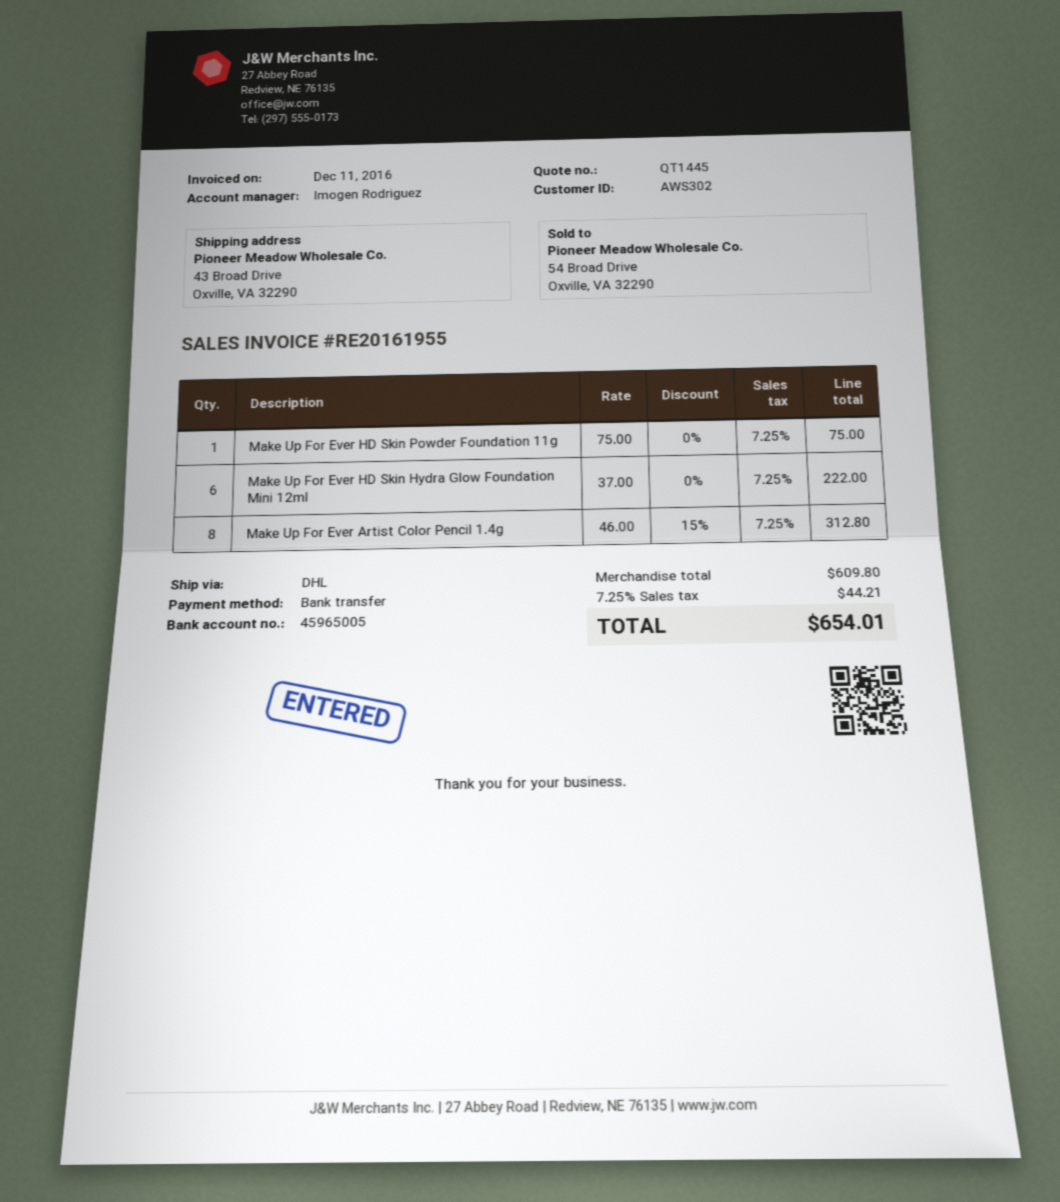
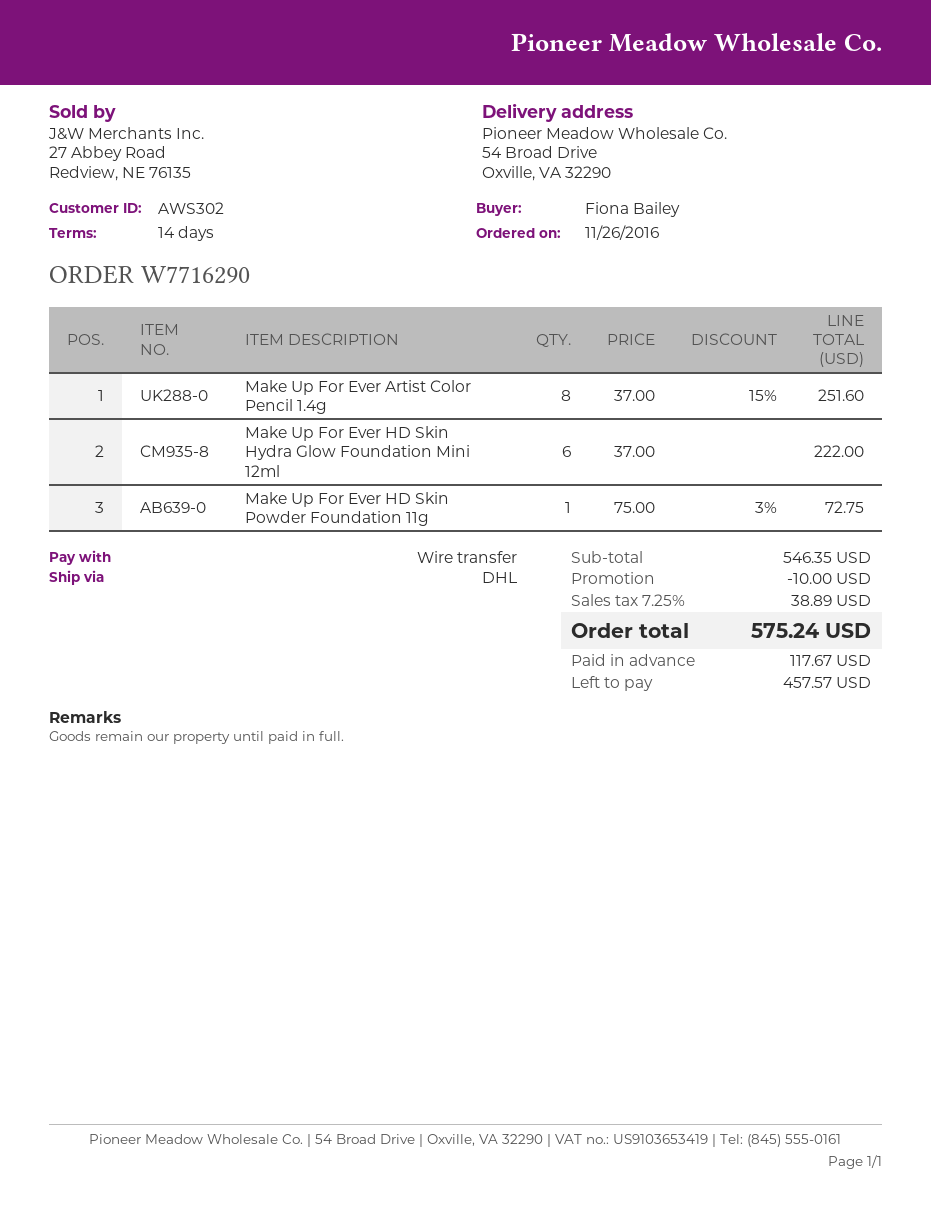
ship to: 43 Broad Drive, Oxville, VA 32290 -> 54 Broad Drive, Oxville, VA 32290
Make Up For Ever HD Skin Powder Foundation 11g: 1 x 75.00 = 75.00 -> 1 x 75.00 - 3% = 72.75
Make Up For Ever Artist Color Pencil 1.4g: 8 x 46.00 - 15% = 312.80 -> 8 x 37.00 - 15% = 251.60
subtotal: 609.80 -> 546.35
discount: none -> 10.00
tax: 7.25% = 44.21 -> 7.25% = 38.89
total: 654.01 -> 575.24

